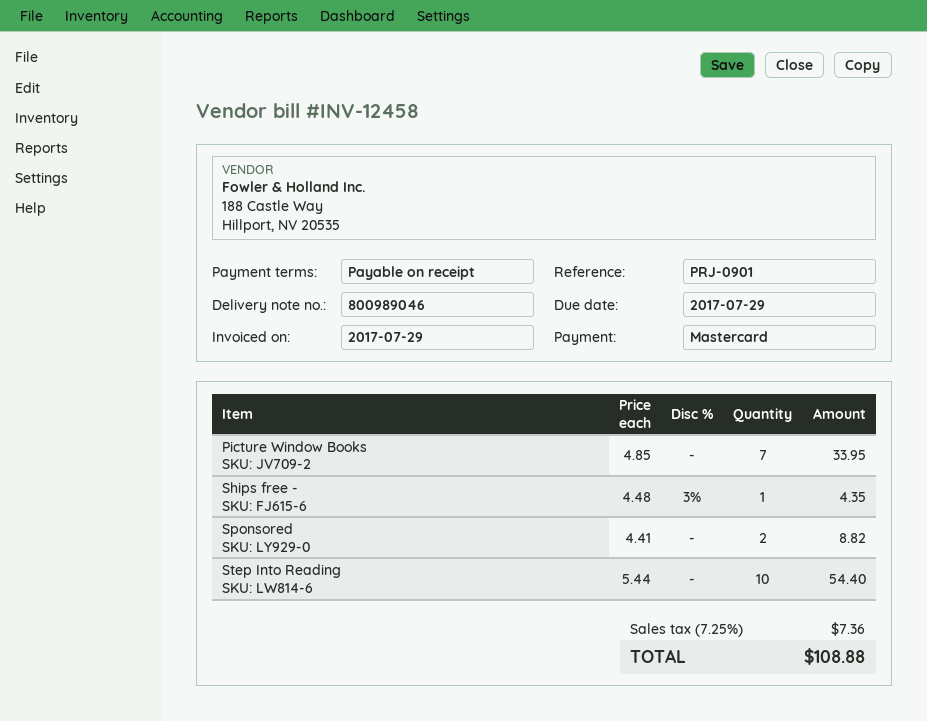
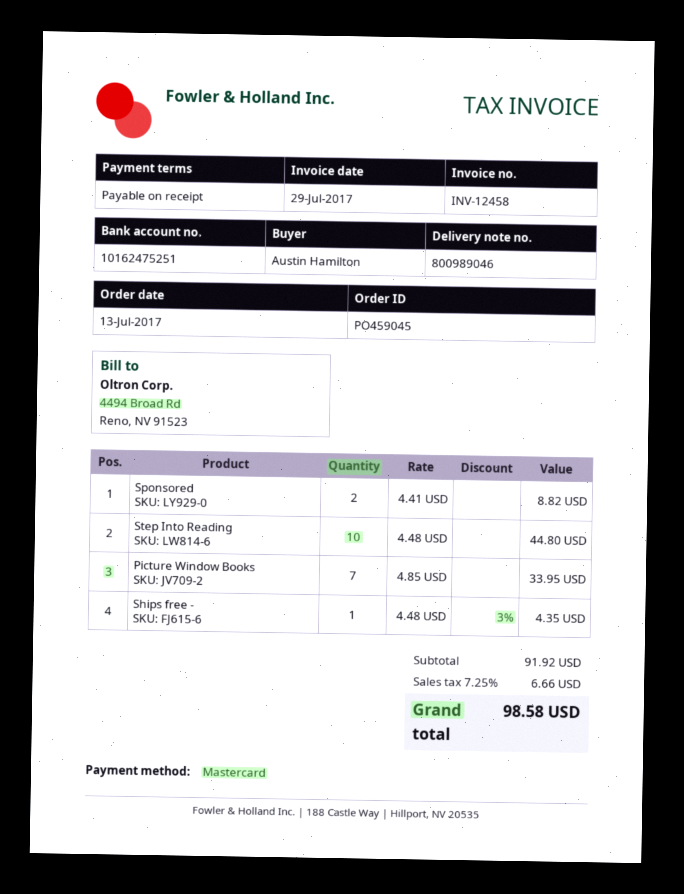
Step Into Reading: 10 x 5.44 = 54.40 -> 10 x 4.48 = 44.80
tax: 7.25% = 7.36 -> 7.25% = 6.66
total: 108.88 -> 98.58

